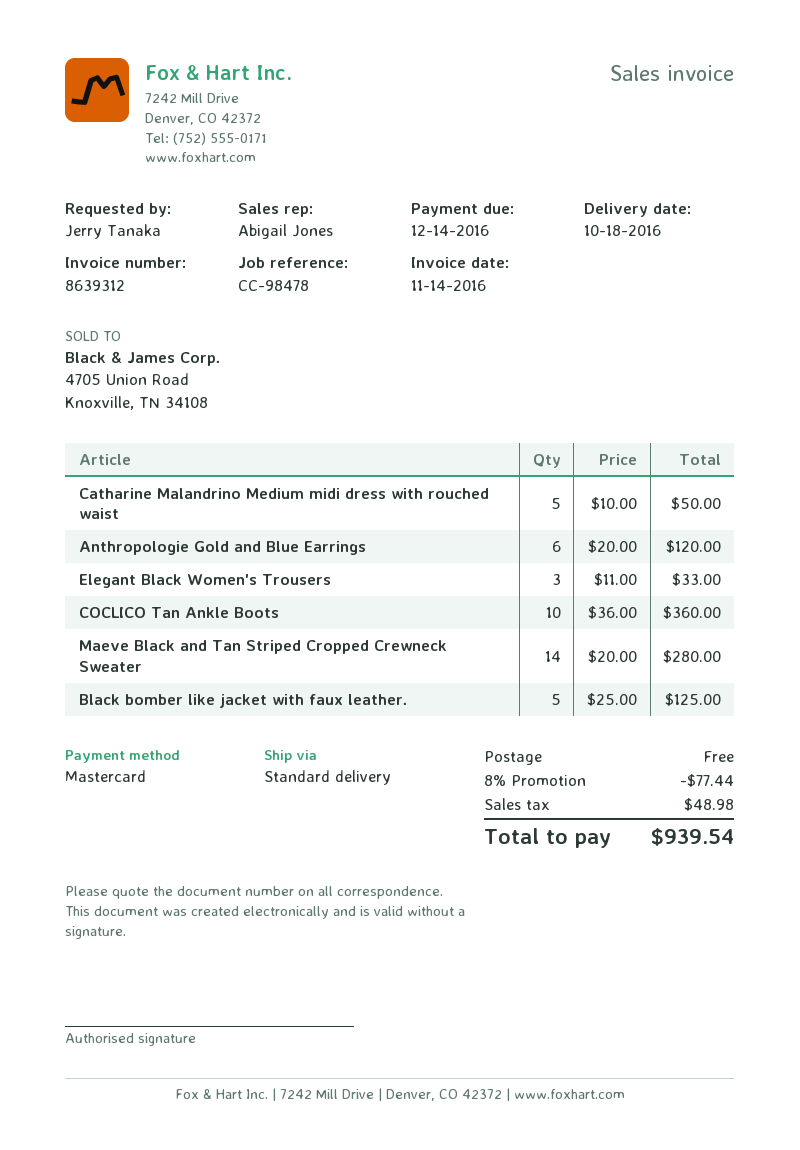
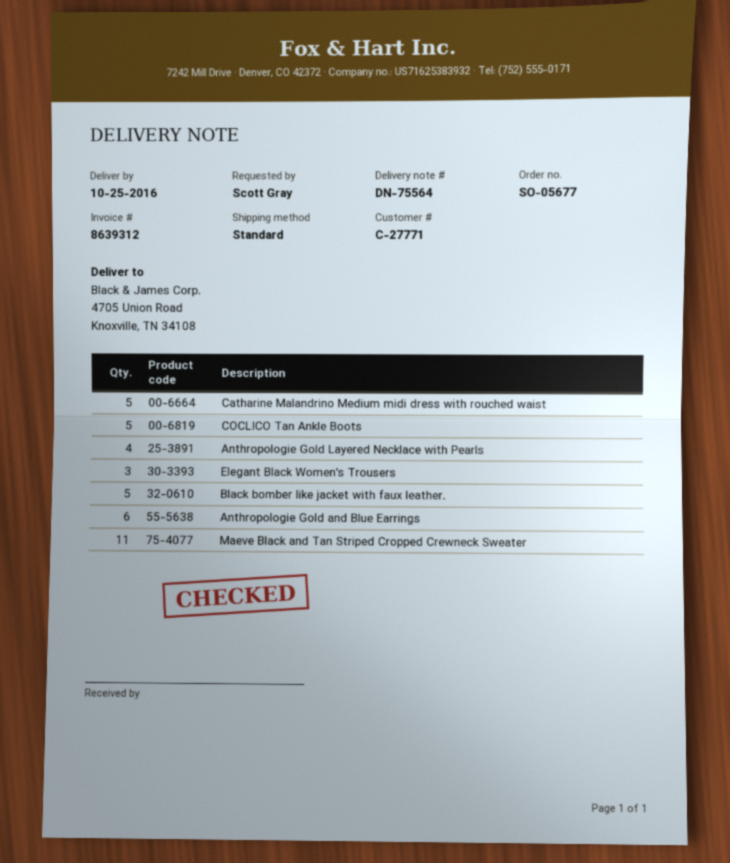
delivery date: 2016-10-18 -> 2016-10-25
ordered by: Jerry Tanaka -> Scott Gray
COCLICO Tan Ankle Boots: 10 -> 5
Maeve Black and Tan Striped Cropped Crewneck Sweater: 14 -> 11
Anthropologie Gold Layered Necklace with Pearls: none -> 4

